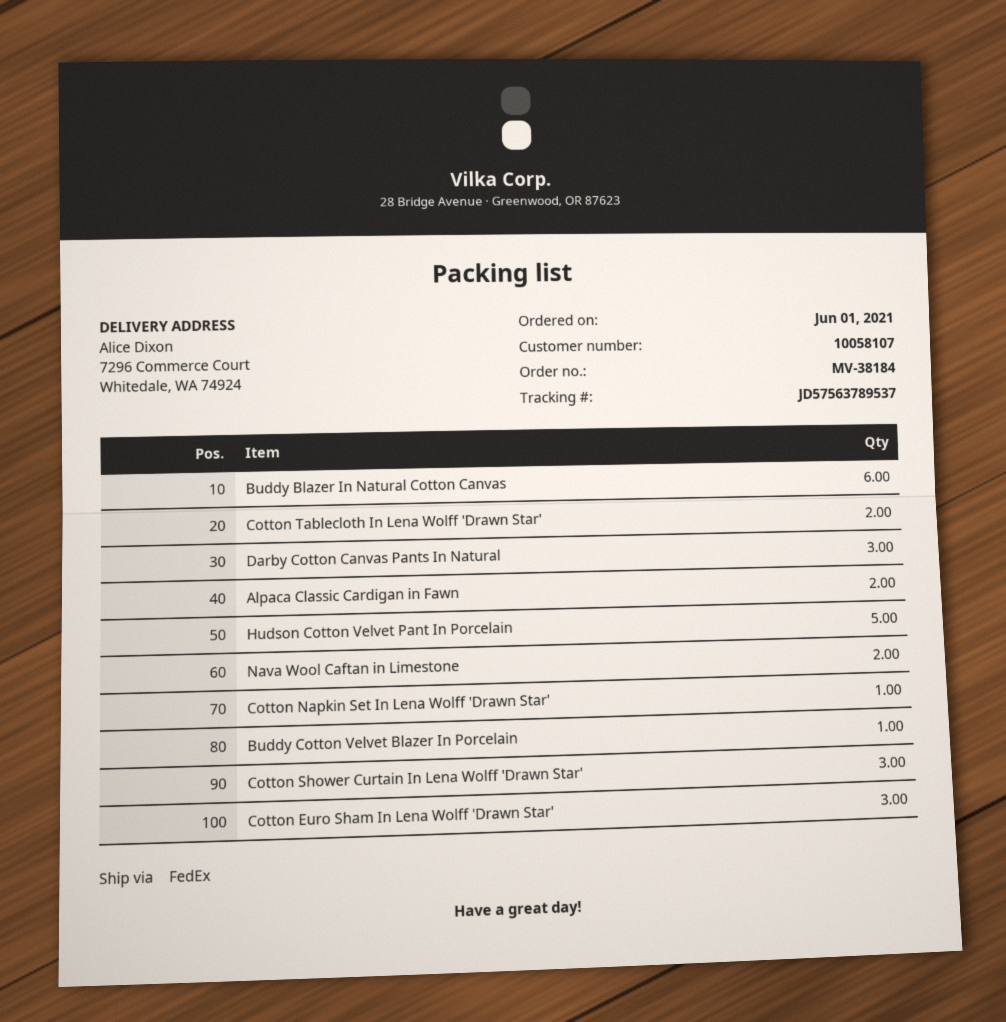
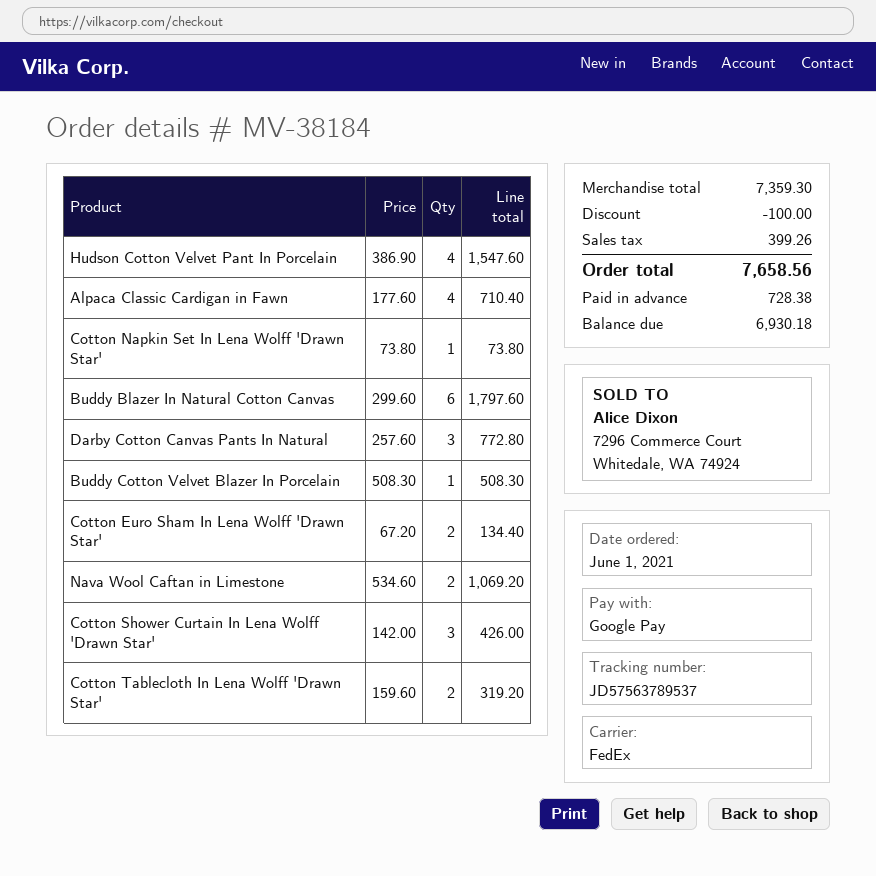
Alpaca Classic Cardigan in Fawn: 2 -> 4
Hudson Cotton Velvet Pant In Porcelain: 5 -> 4
Cotton Euro Sham In Lena Wolff 'Drawn Star': 3 -> 2

